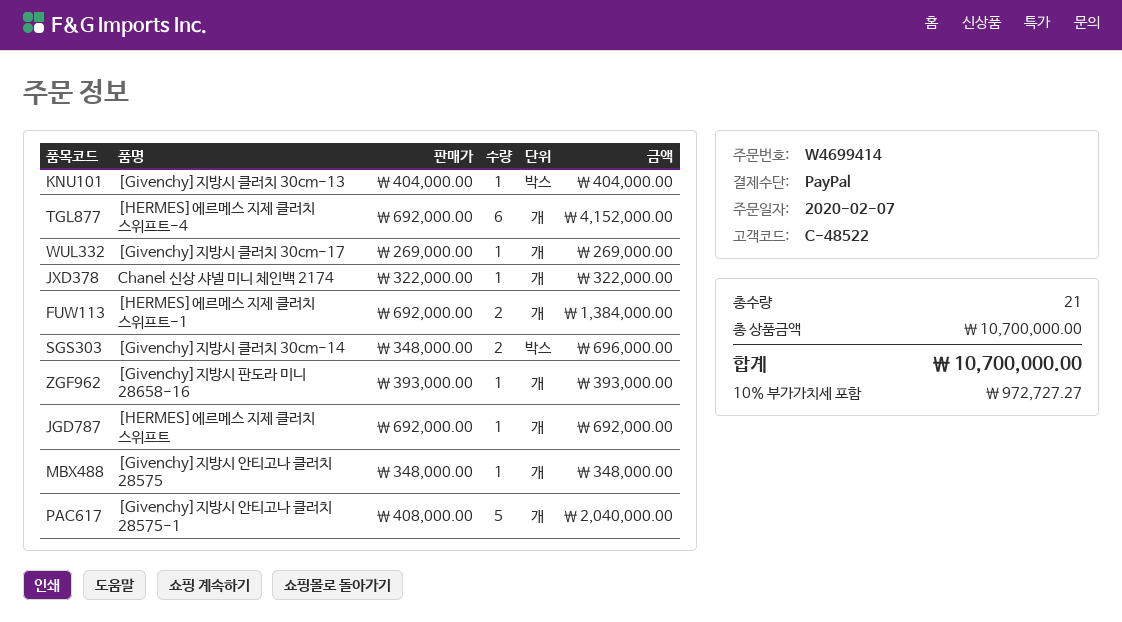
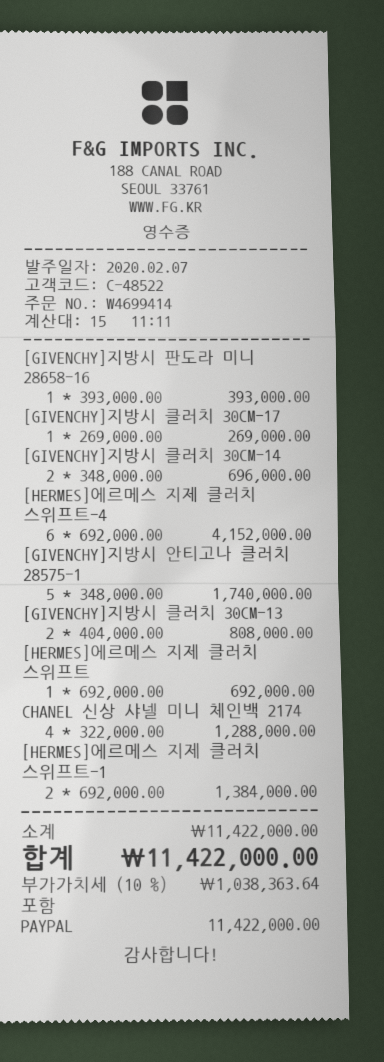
[Givenchy]지방시 클러치 30cm-13: 1 x 404000.00 = 404000.00 -> 2 x 404000.00 = 808000.00
Chanel 신상 샤넬 미니 체인백 2174: 1 x 322000.00 = 322000.00 -> 4 x 322000.00 = 1288000.00
[Givenchy]지방시 안티고나 클러치 28575: 1 x 348000.00 = 348000.00 -> none
[Givenchy]지방시 안티고나 클러치 28575-1: 5 x 408000.00 = 2040000.00 -> 5 x 348000.00 = 1740000.00
subtotal: 10700000.00 -> 11422000.00
tax: 10% = 972727.27 -> 10% = 1038363.64
total: 10700000.00 -> 11422000.00

